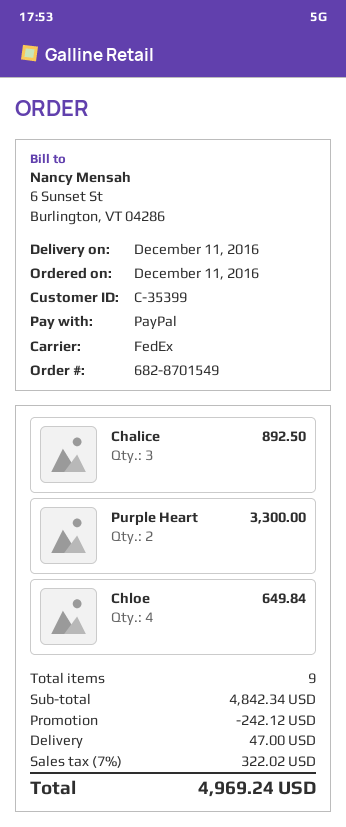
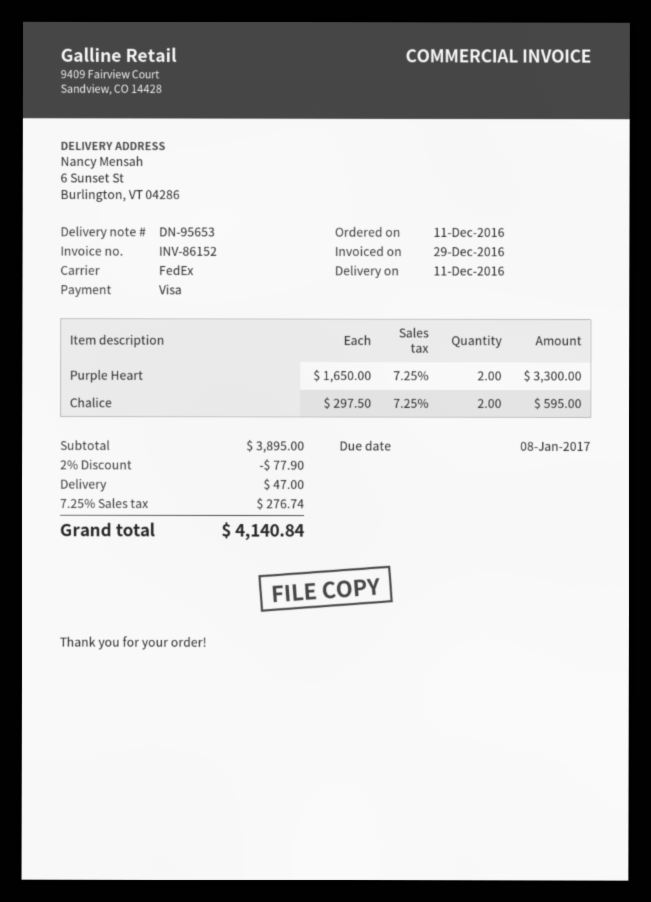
payment method: PayPal -> Visa
Chalice: 3 for 892.50 -> 2 for 595.00
Chloe: 4 for 649.84 -> none
subtotal: 4842.34 -> 3895.00
discount: 242.12 -> 77.90
tax: 7% = 322.02 -> 7.25% = 276.74
total: 4969.24 -> 4140.84

